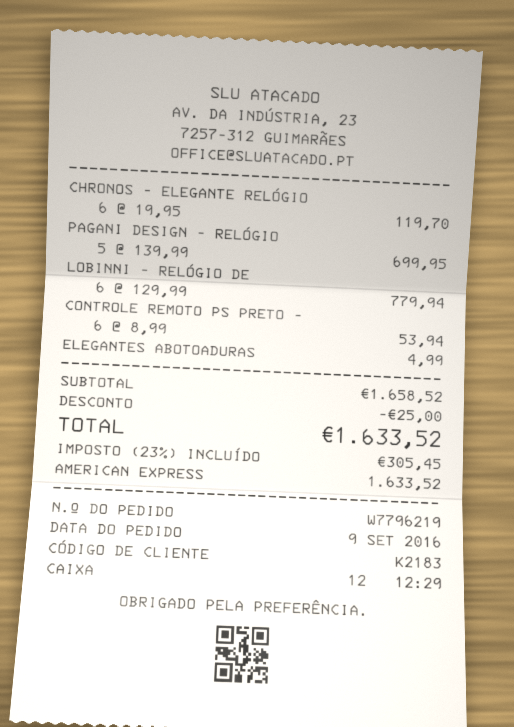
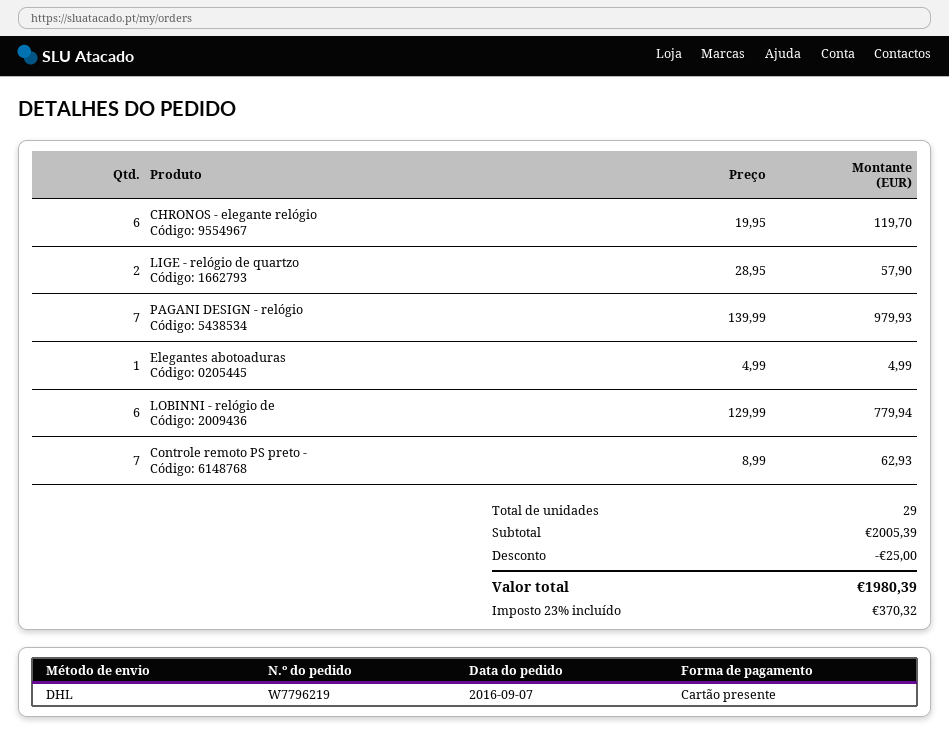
order date: 2016-09-09 -> 2016-09-07
payment method: American Express -> gift card
PAGANI DESIGN - RELÓGIO: 5 x 139.99 = 699.95 -> 7 x 139.99 = 979.93
CONTROLE REMOTO PS PRETO -: 6 x 8.99 = 53.94 -> 7 x 8.99 = 62.93
LIGE - relógio de quartzo: none -> 2 x 28.95 = 57.90
subtotal: 1658.52 -> 2005.39
tax: 23% = 305.45 -> 23% = 370.32
total: 1633.52 -> 1980.39

